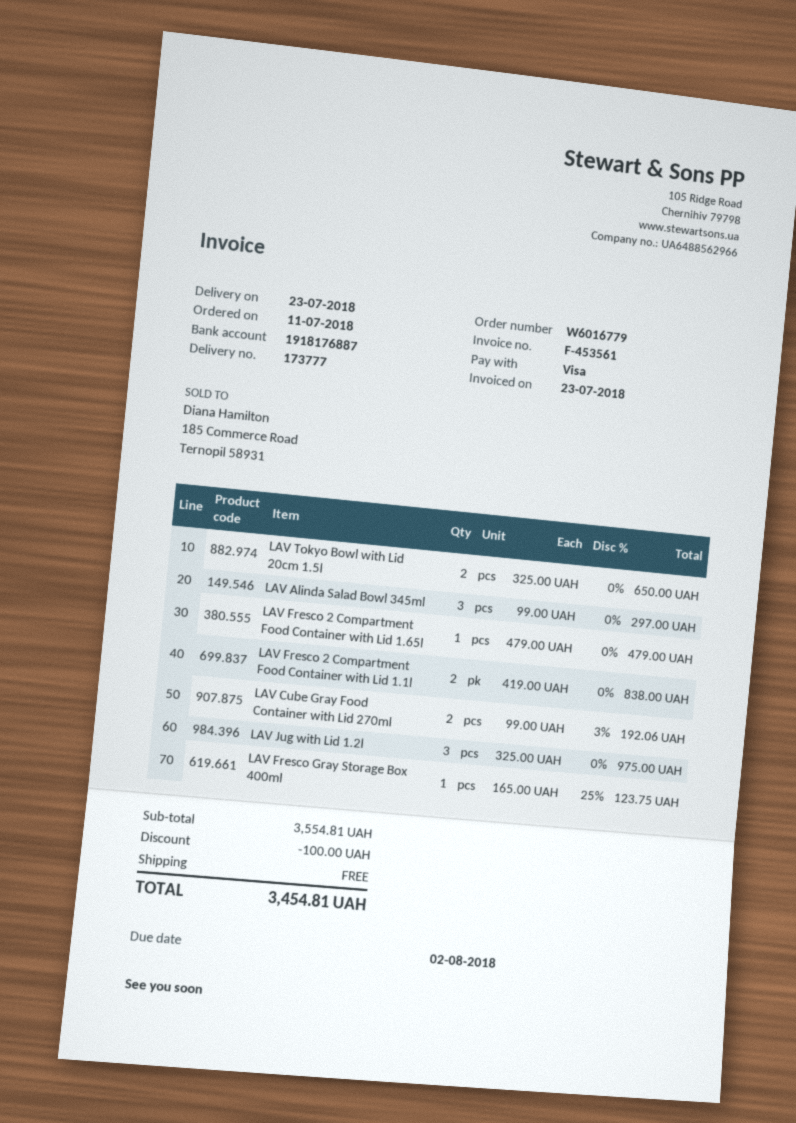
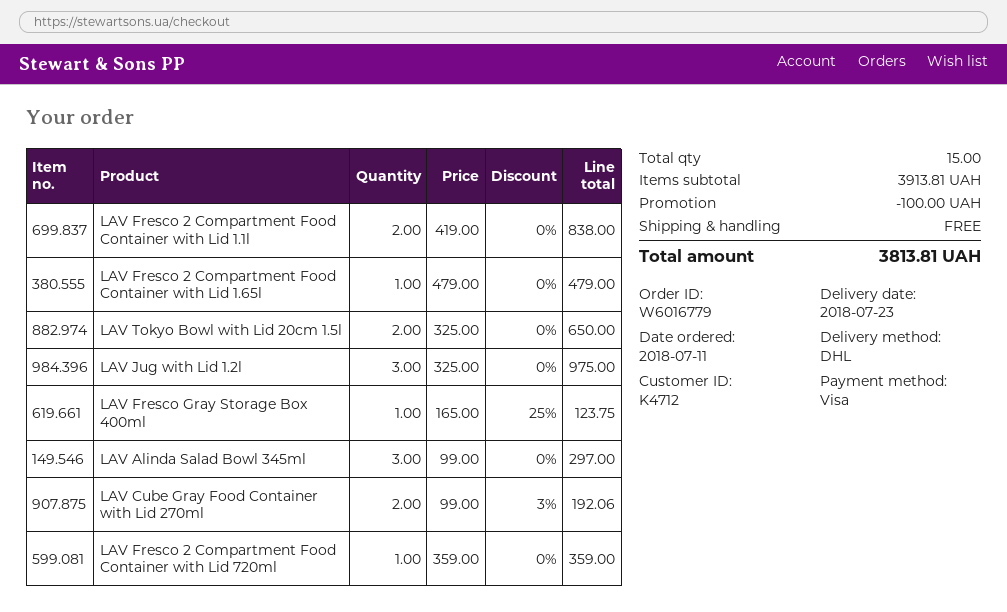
LAV Fresco 2 Compartment Food Container with Lid 720ml: none -> 1 x 359.00 = 359.00
subtotal: 3554.81 -> 3913.81
total: 3454.81 -> 3813.81

